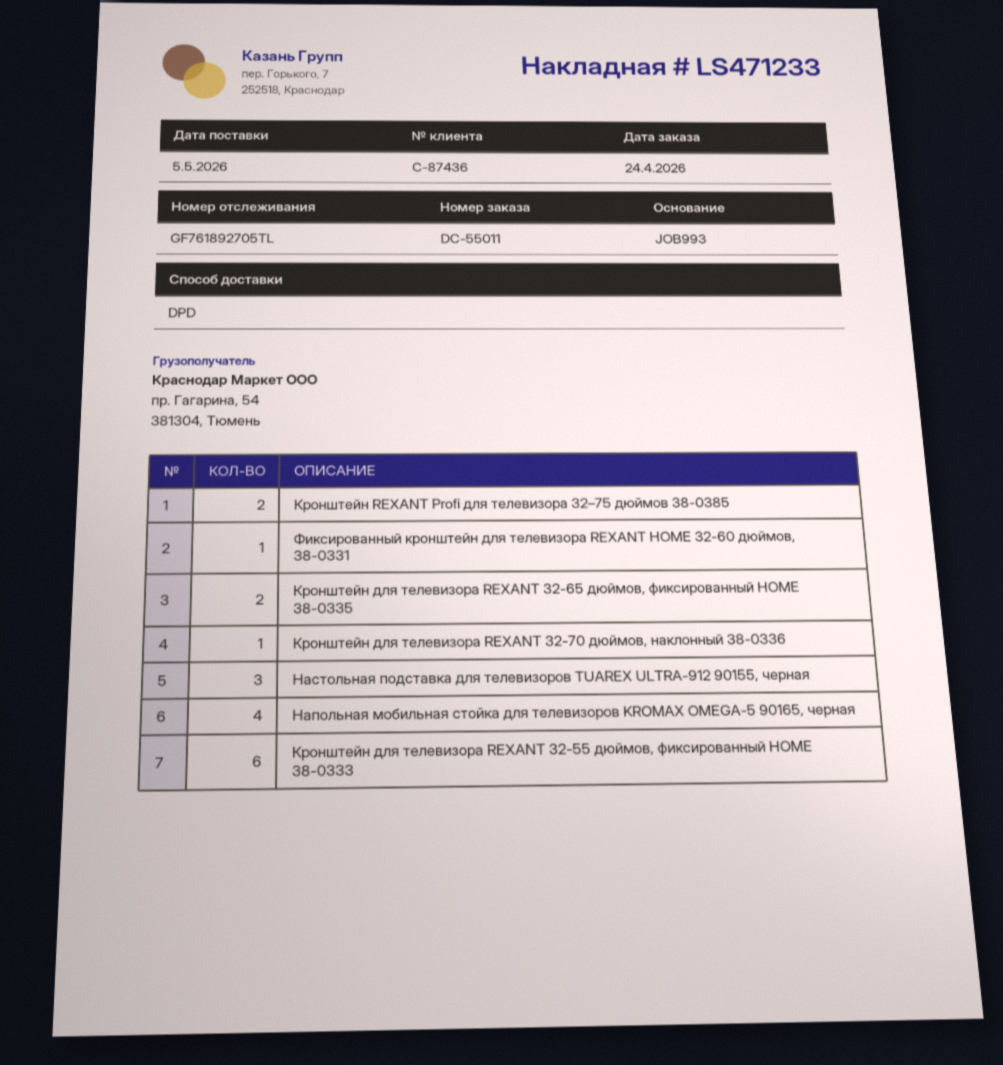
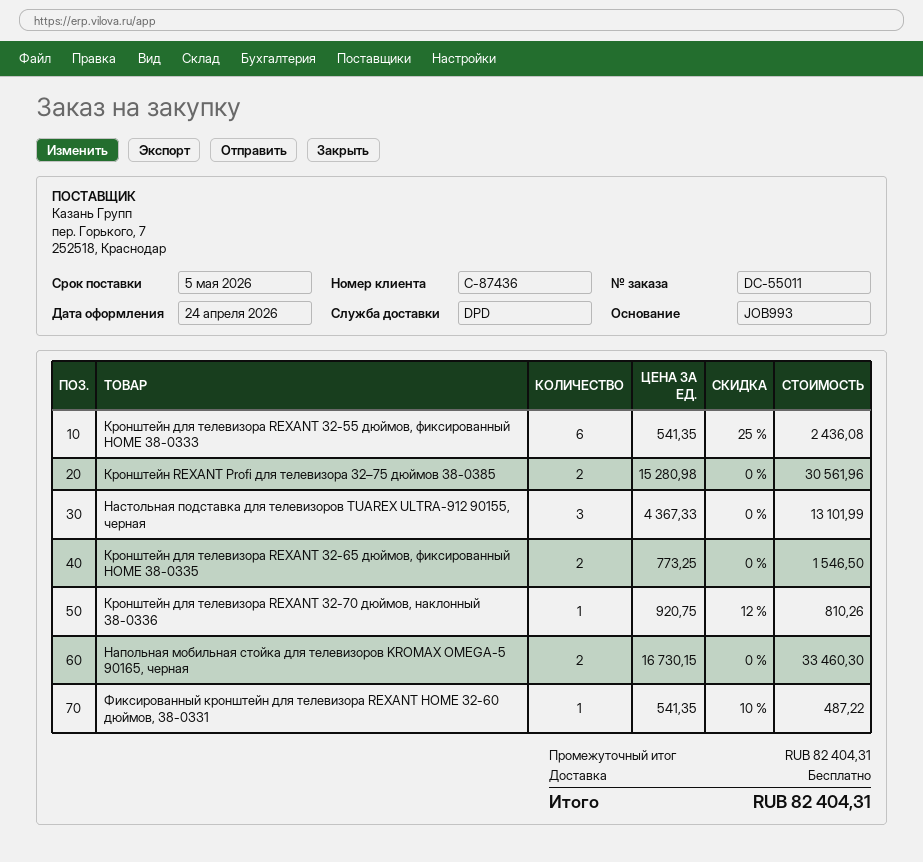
Напольная мобильная стойка для телевизоров KROMAX OMEGA-5 90165, черная: 4 -> 2

